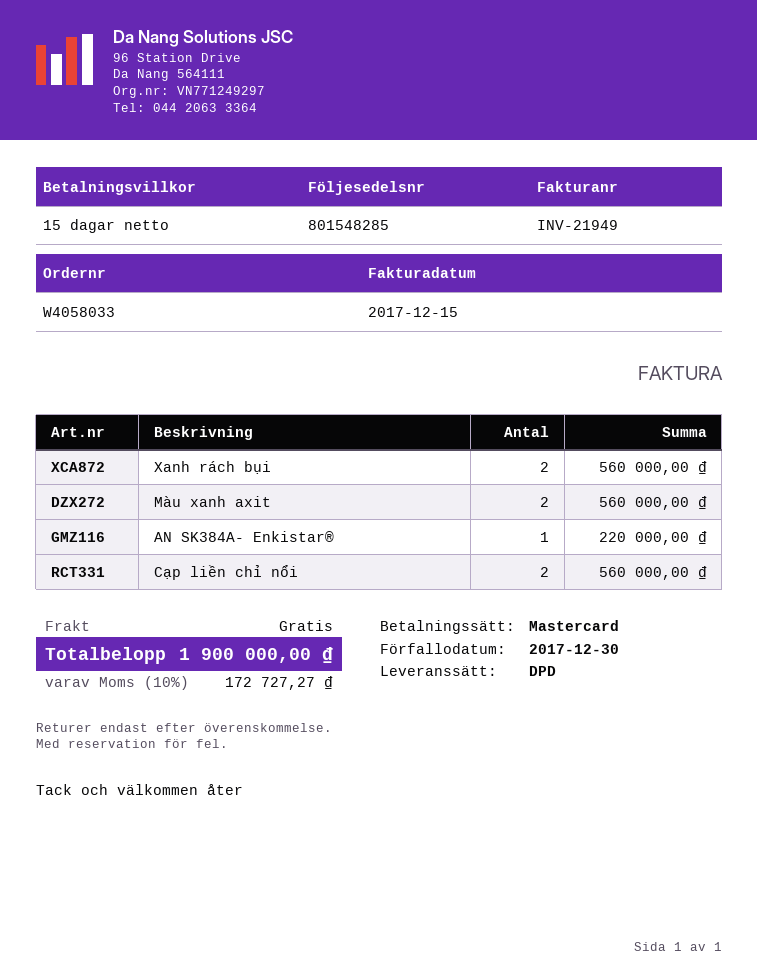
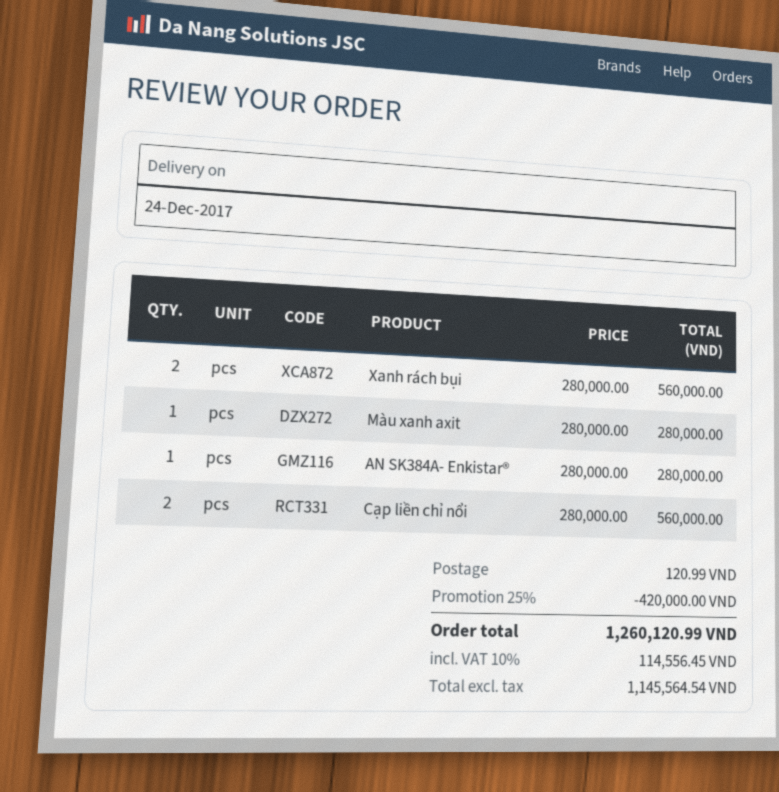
Màu xanh axit: 2 for 560000.00 -> 1 for 280000.00
AN SK384A- Enkistar®: 1 for 220000.00 -> 1 for 280000.00
discount: none -> 25% = 420000.00
shipping: 0.00 -> 120.99
tax: 10% = 172727.27 -> 10% = 114556.45
total: 1900000.00 -> 1260120.99

